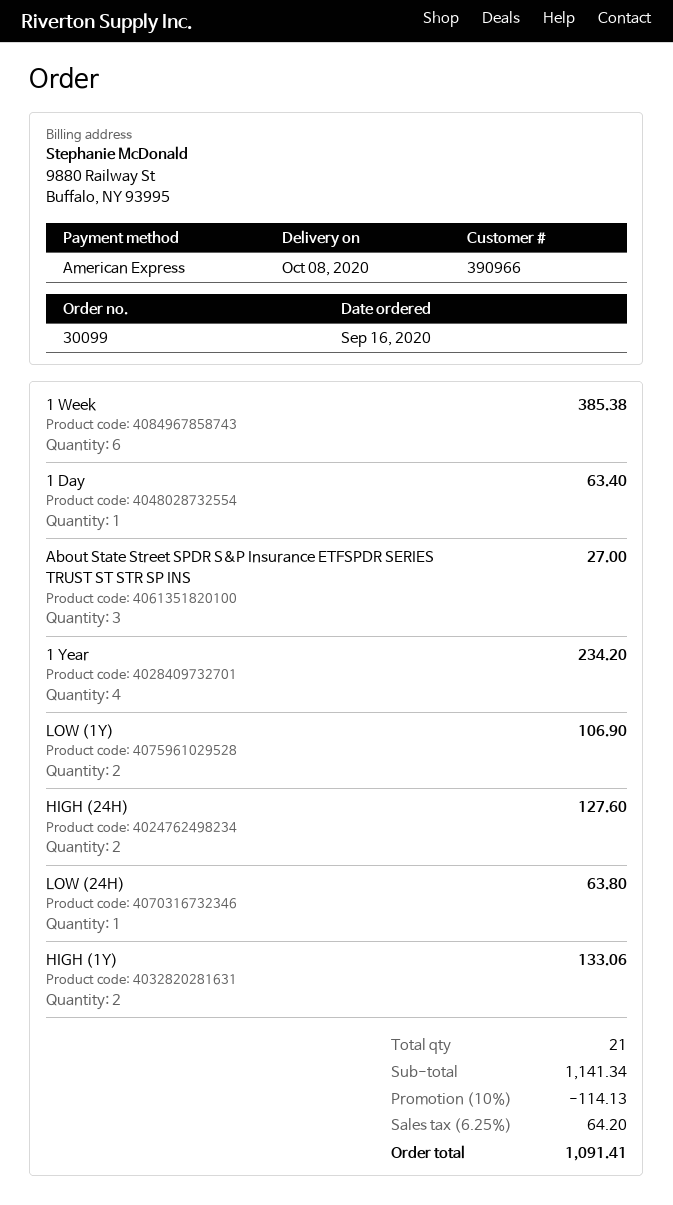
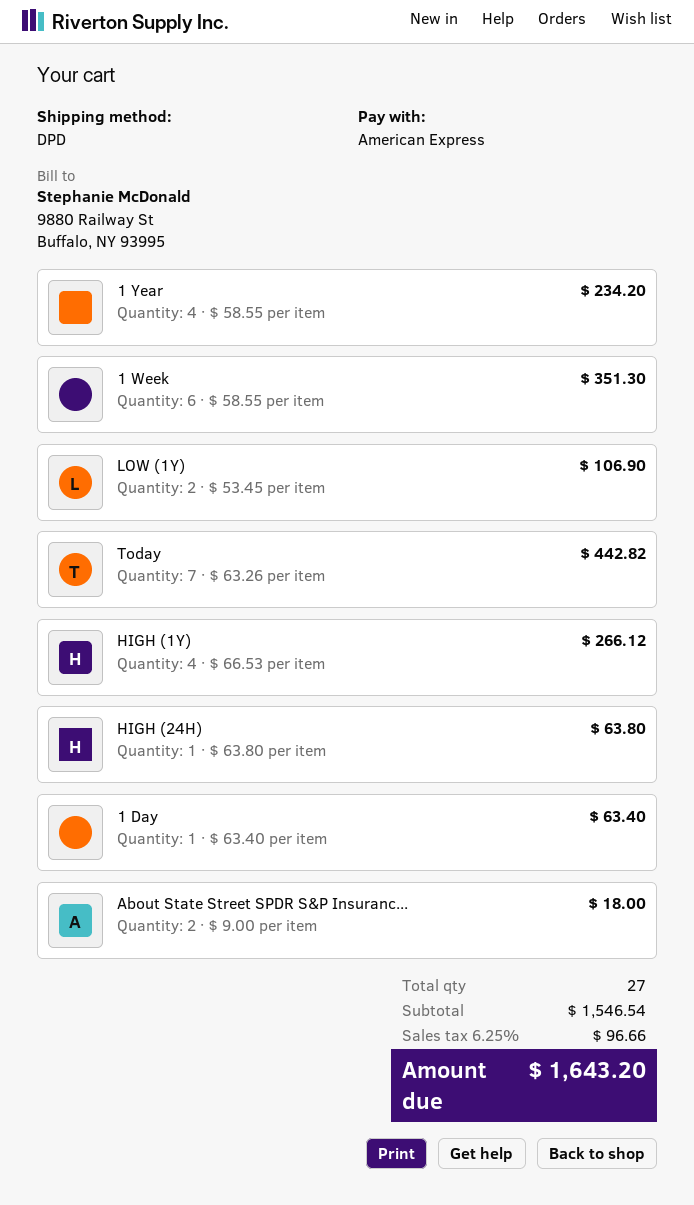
1 Week: 6 for 385.38 -> 6 for 351.30
About State Street SPDR S&P Insurance ETFSPDR SERIES TRUST ST STR SP INS: 3 for 27.00 -> 2 for 18.00
HIGH (24H): 2 for 127.60 -> 1 for 63.80
LOW (24H): 1 for 63.80 -> none
HIGH (1Y): 2 for 133.06 -> 4 for 266.12
Today: none -> 7 for 442.82
total quantity: 21 -> 27
subtotal: 1141.34 -> 1546.54
discount: 10% = 114.13 -> none
tax: 6.25% = 64.20 -> 6.25% = 96.66
total: 1091.41 -> 1643.20

